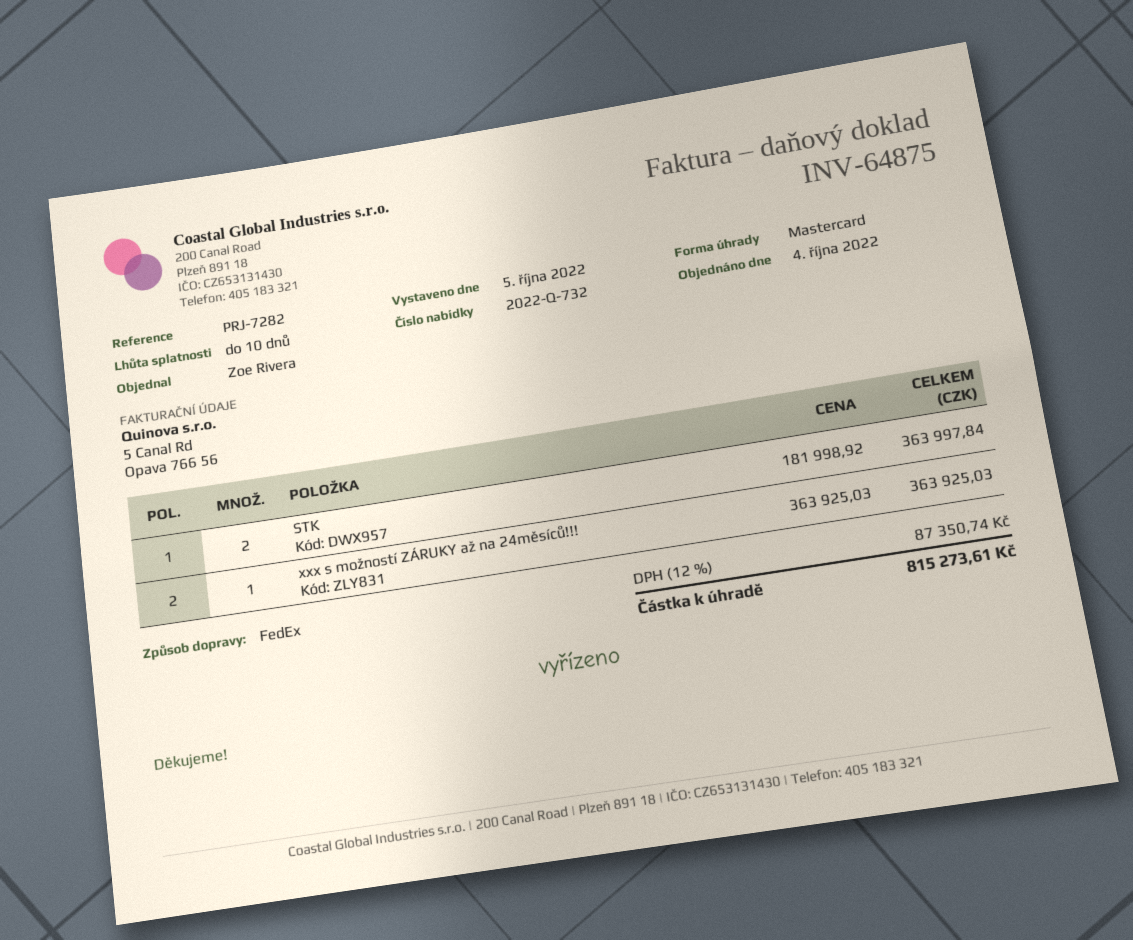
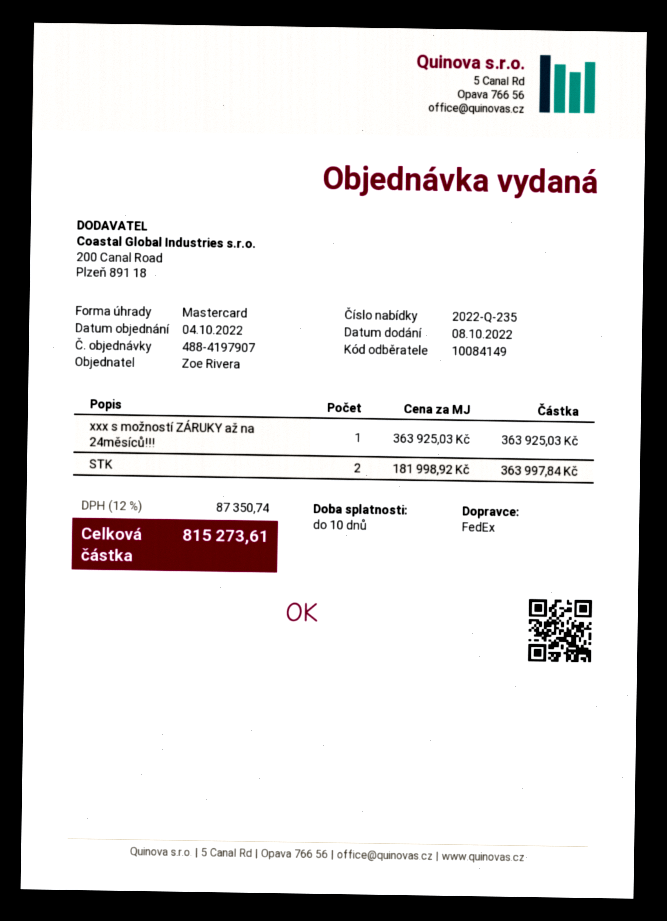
quote number: 2022-Q-732 -> 2022-Q-235

